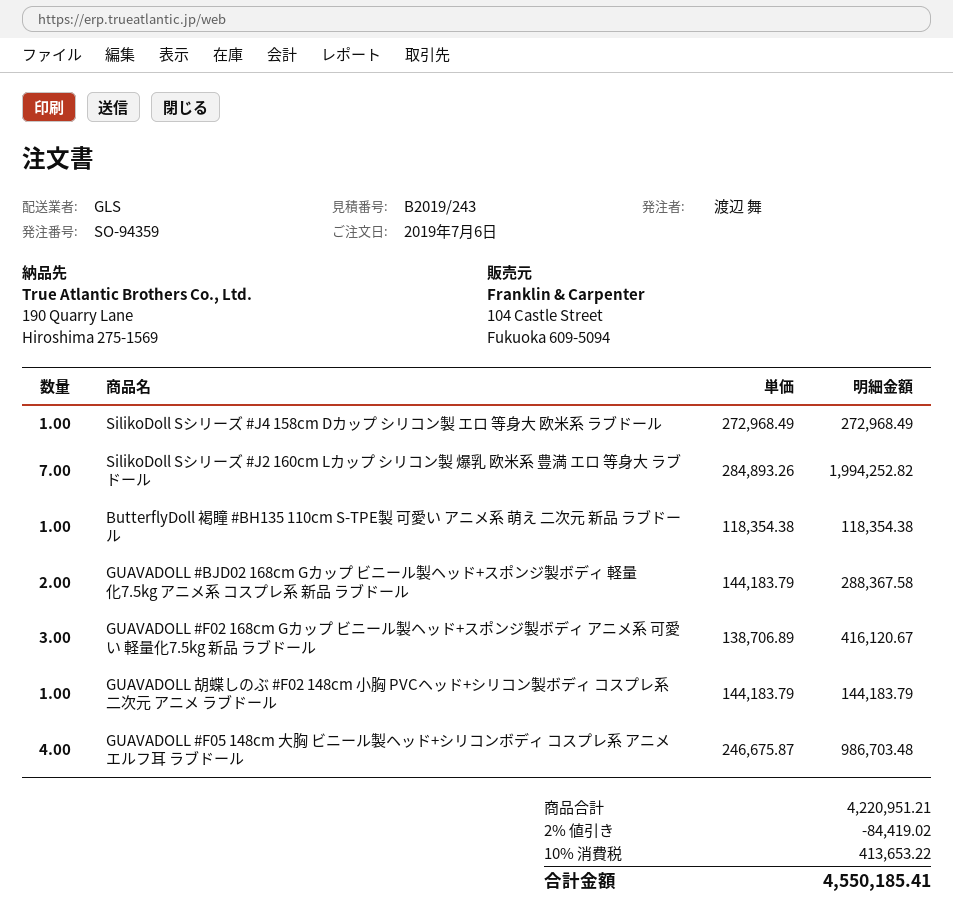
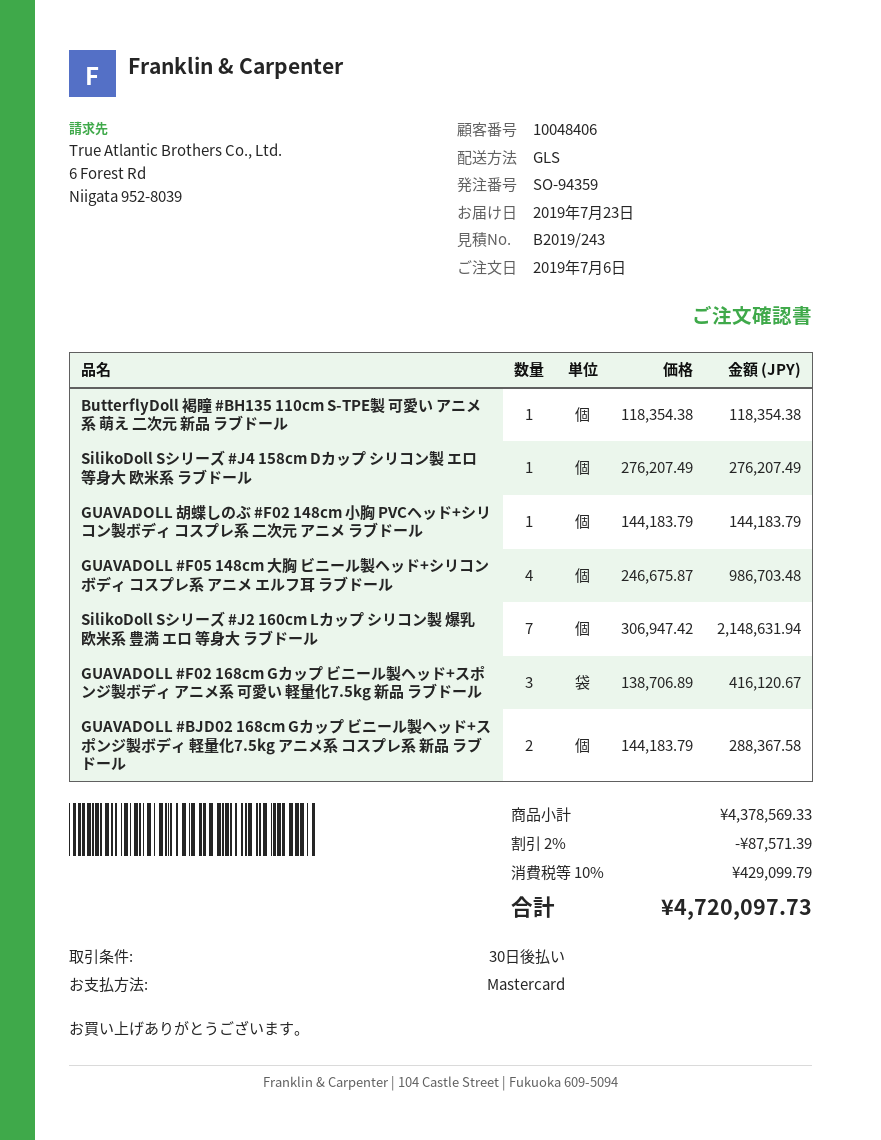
SilikoDoll Sシリーズ #J4 158cm Dカップ シリコン製 エロ 等身大 欧米系 ラブドール: 1 x 272968.49 = 272968.49 -> 1 x 276207.49 = 276207.49
SilikoDoll Sシリーズ #J2 160cm Lカップ シリコン製 爆乳 欧米系 豊満 エロ 等身大 ラブドール: 7 x 284893.26 = 1994252.82 -> 7 x 306947.42 = 2148631.94
subtotal: 4220951.21 -> 4378569.33
discount: 2% = 84419.02 -> 2% = 87571.39
tax: 10% = 413653.22 -> 10% = 429099.79
total: 4550185.41 -> 4720097.73

